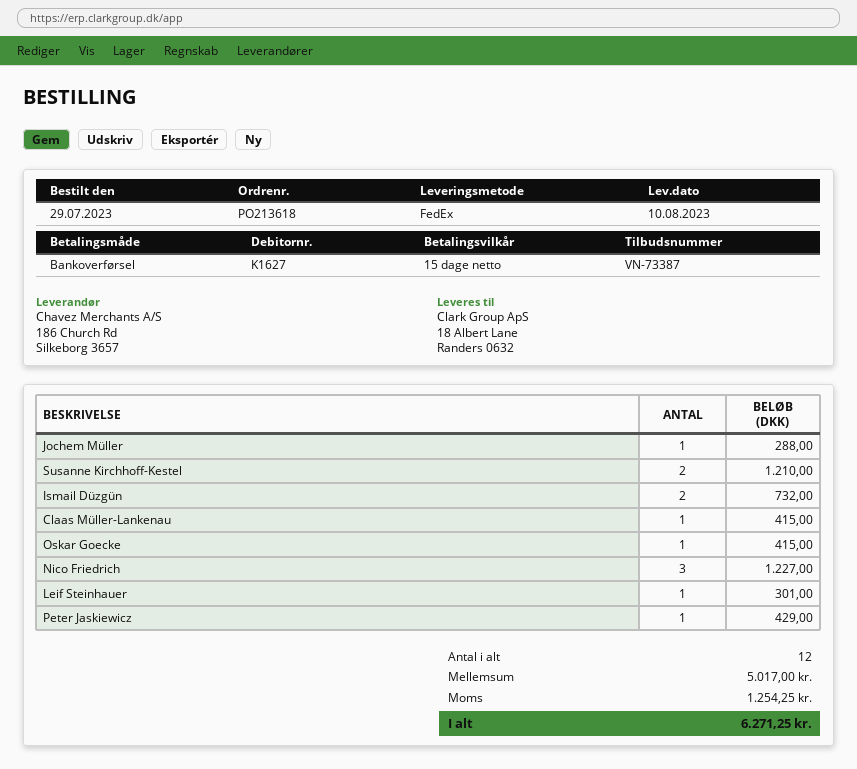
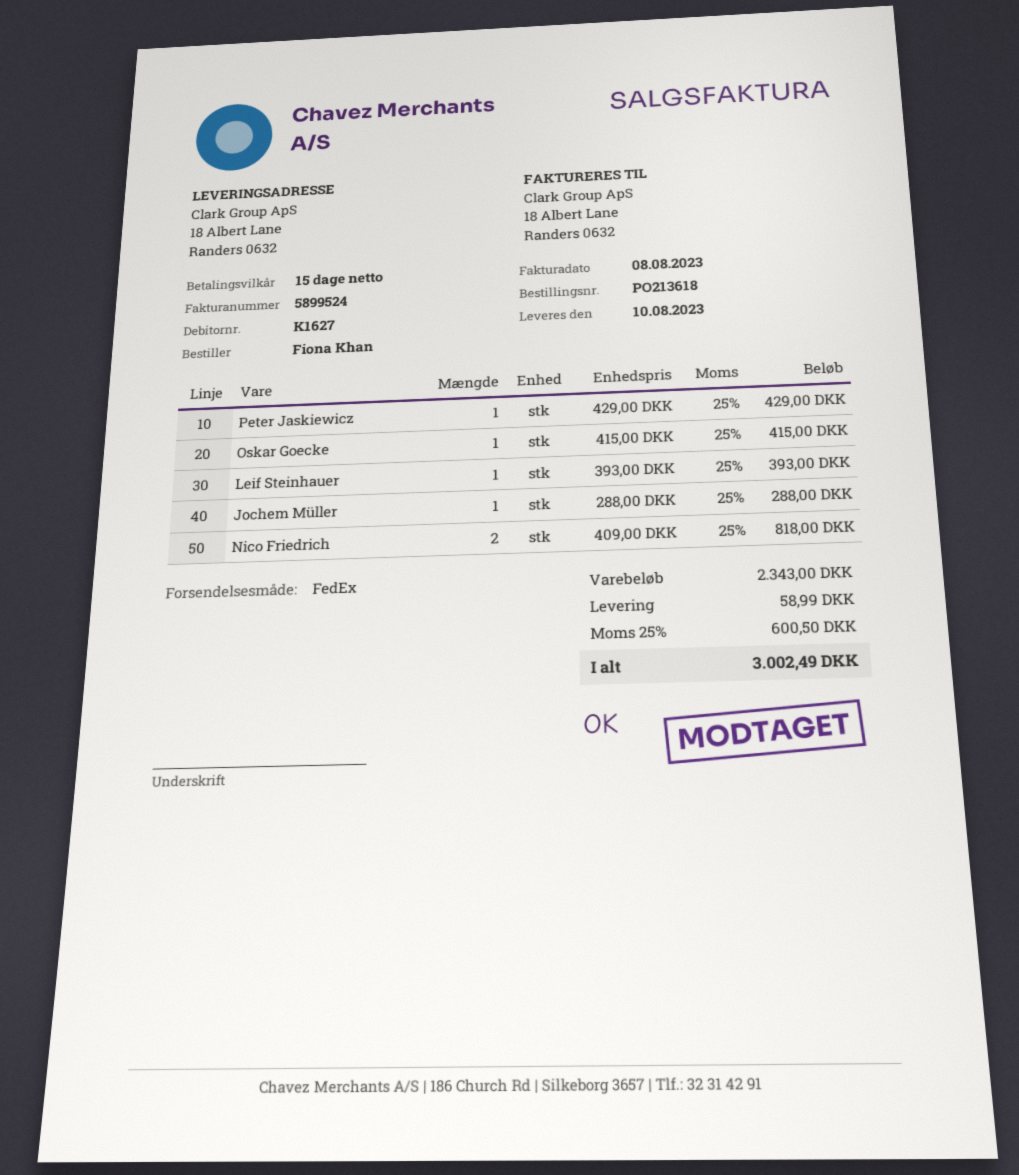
Susanne Kirchhoff-Kestel: 2 for 1210.00 -> none
Ismail Düzgün: 2 for 732.00 -> none
Claas Müller-Lankenau: 1 for 415.00 -> none
Nico Friedrich: 3 for 1227.00 -> 2 for 818.00
Leif Steinhauer: 1 for 301.00 -> 1 for 393.00
subtotal: 5017.00 -> 2343.00
shipping: none -> 58.99
tax: 1254.25 -> 600.50
total: 6271.25 -> 3002.49

